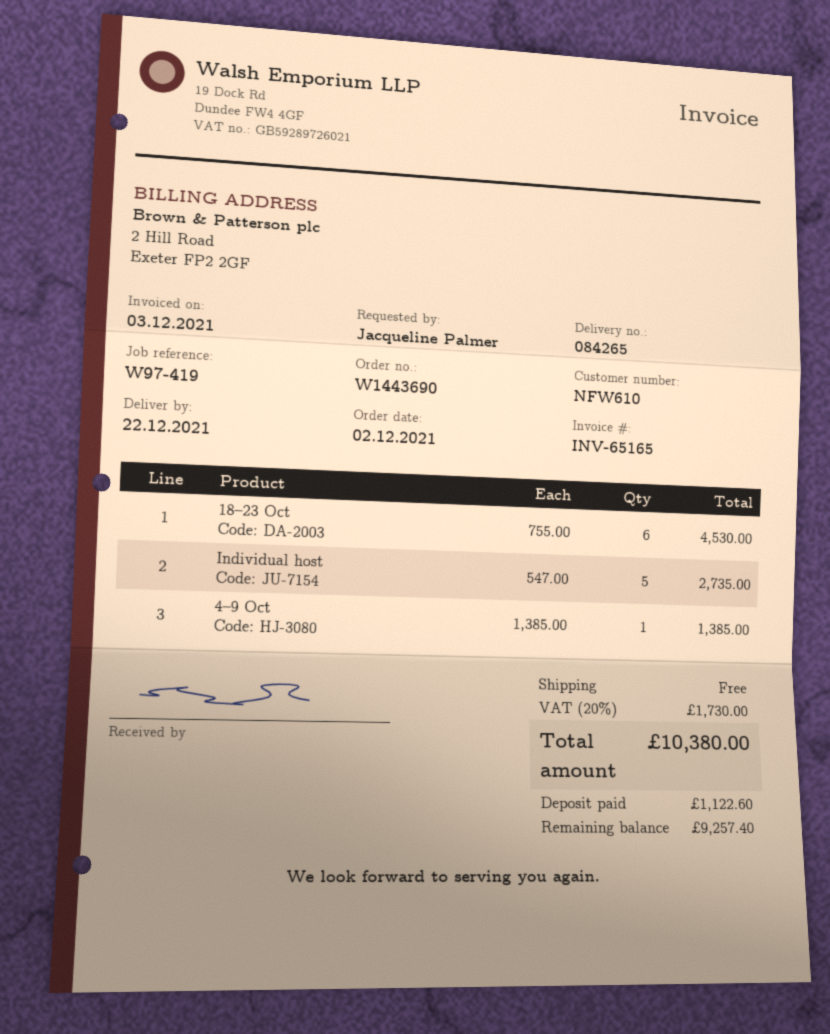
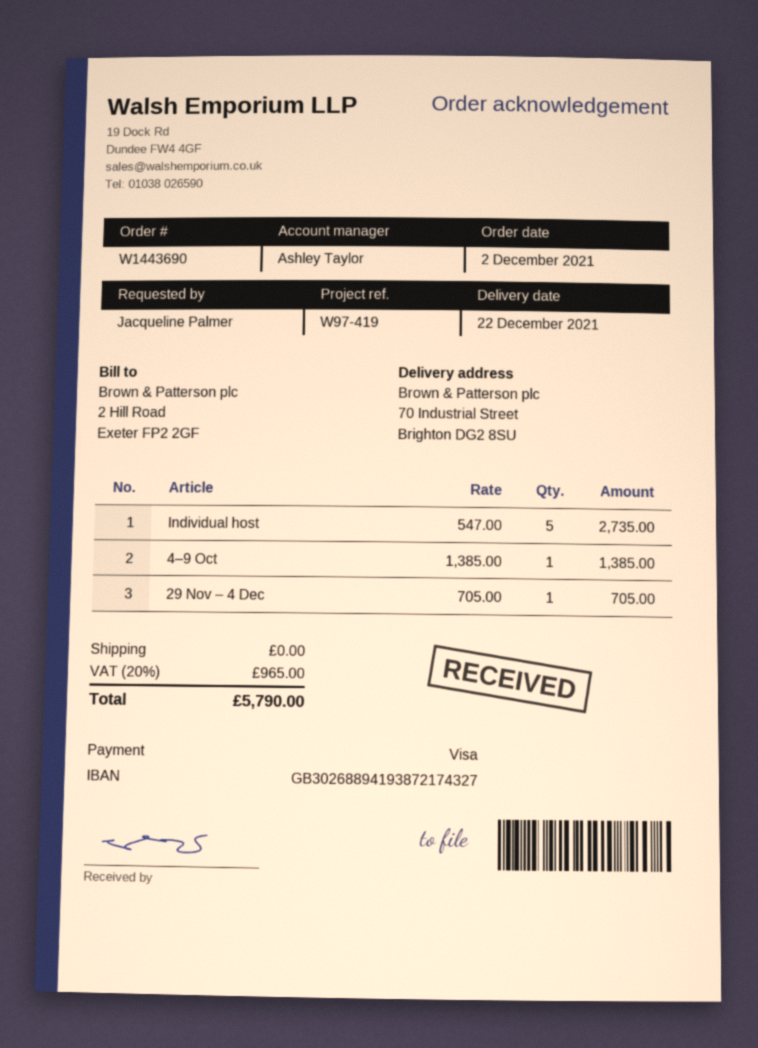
18–23 Oct: 6 x 755.00 = 4530.00 -> none
29 Nov – 4 Dec: none -> 1 x 705.00 = 705.00
tax: 20% = 1730.00 -> 20% = 965.00
total: 10380.00 -> 5790.00

